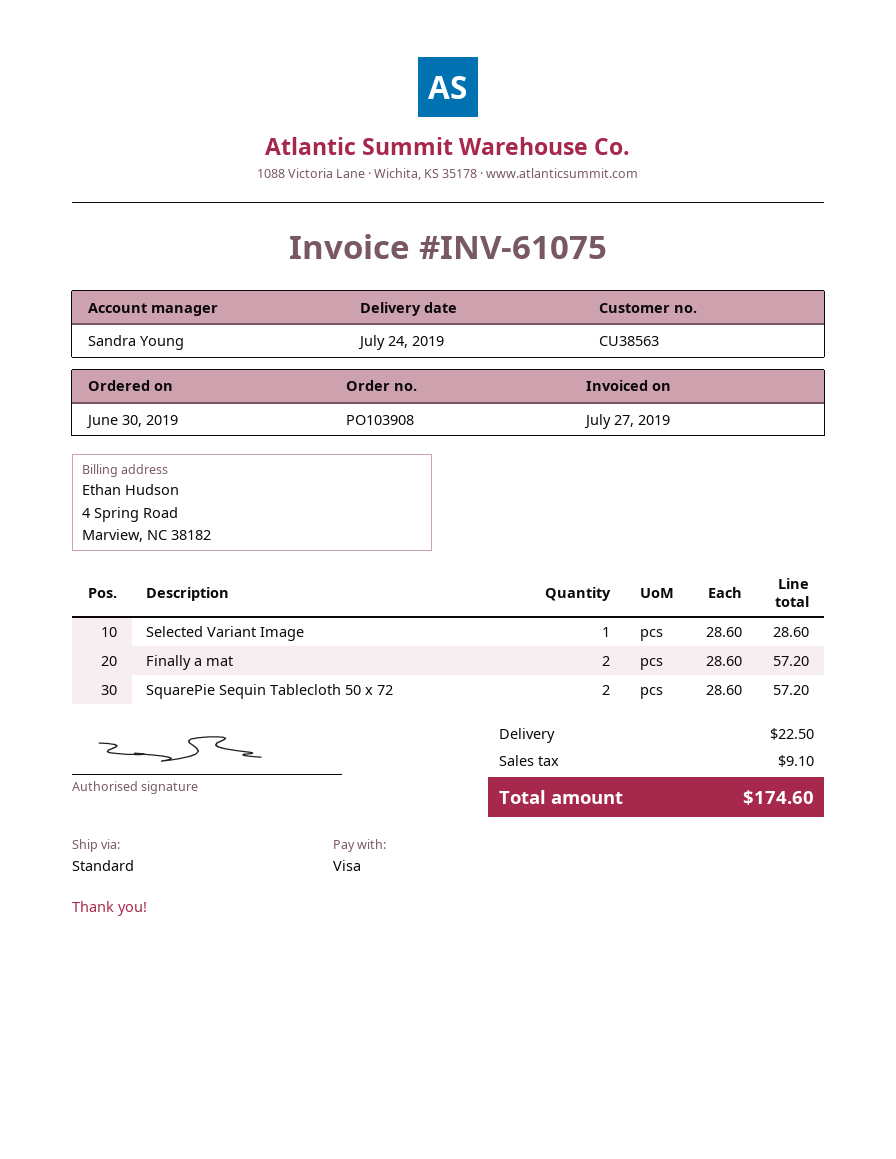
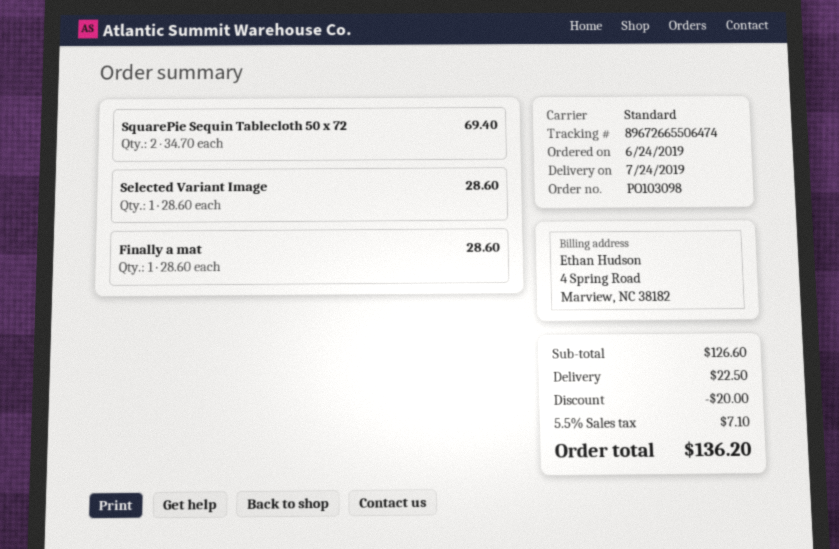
order number: PO103908 -> PO103098
order date: 2019-06-30 -> 2019-06-24
Finally a mat: 2 x 28.60 = 57.20 -> 1 x 28.60 = 28.60
SquarePie Sequin Tablecloth 50 x 72: 2 x 28.60 = 57.20 -> 2 x 34.70 = 69.40
discount: none -> 20.00
tax: 9.10 -> 7.10
total: 174.60 -> 136.20

